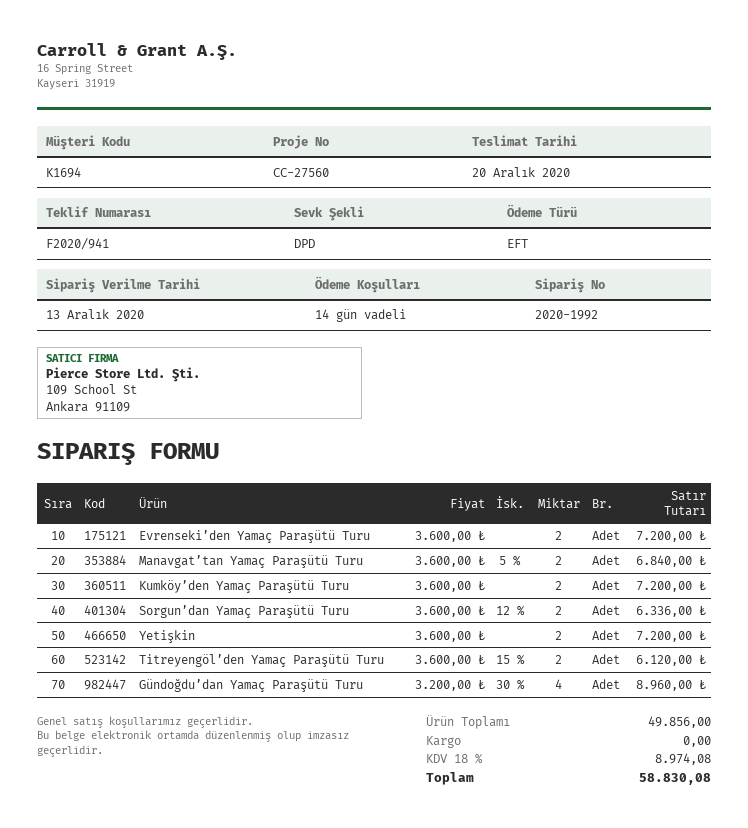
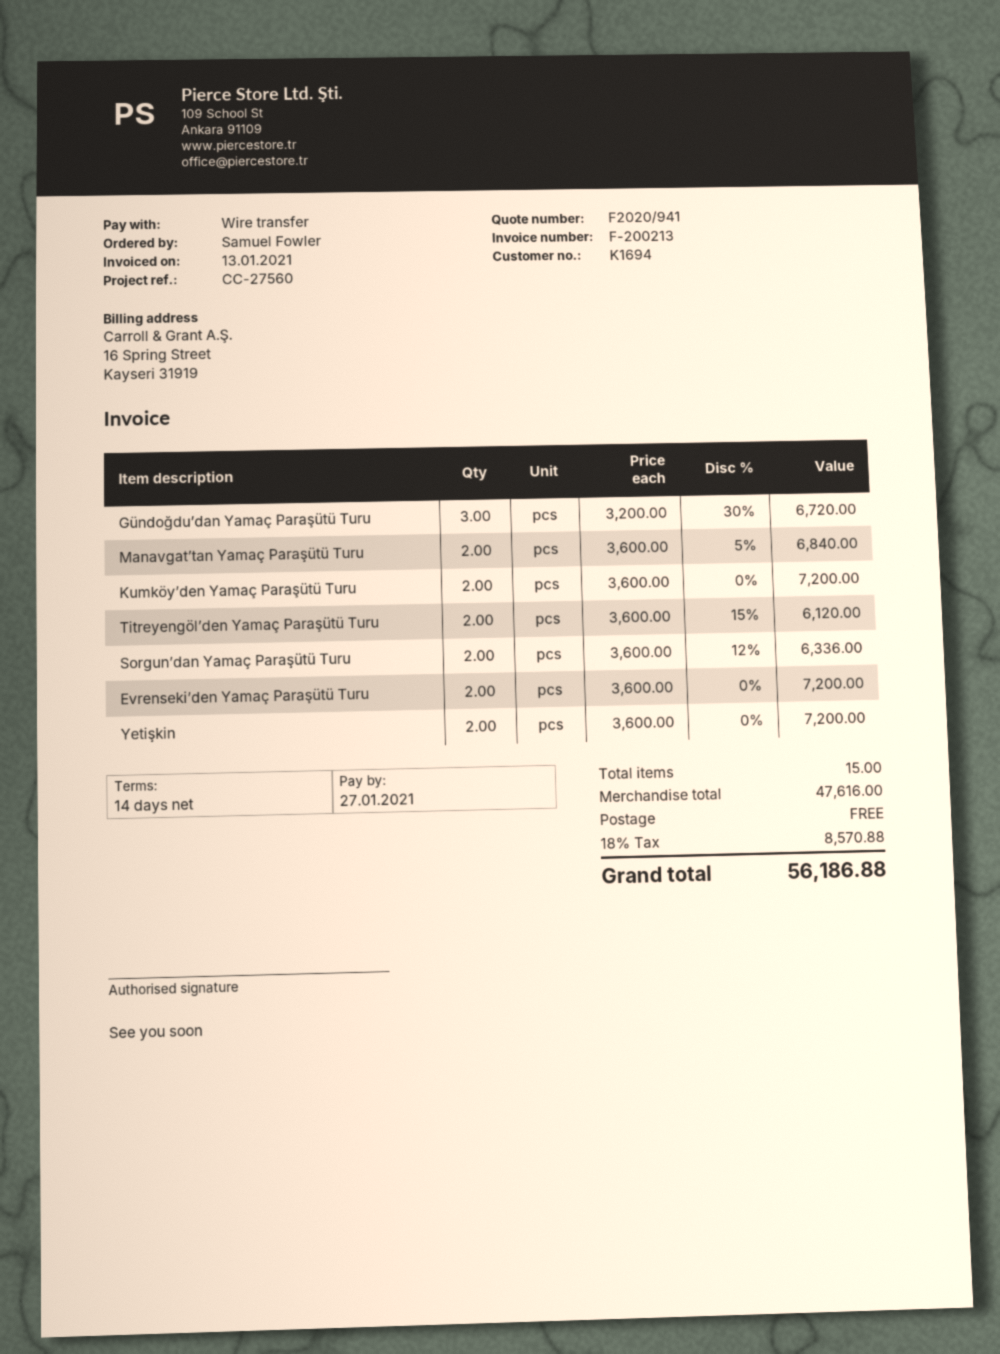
Gündoğdu’dan Yamaç Paraşütü Turu: 4 x 3200.00 - 30% = 8960.00 -> 3 x 3200.00 - 30% = 6720.00
subtotal: 49856.00 -> 47616.00
tax: 18% = 8974.08 -> 18% = 8570.88
total: 58830.08 -> 56186.88

